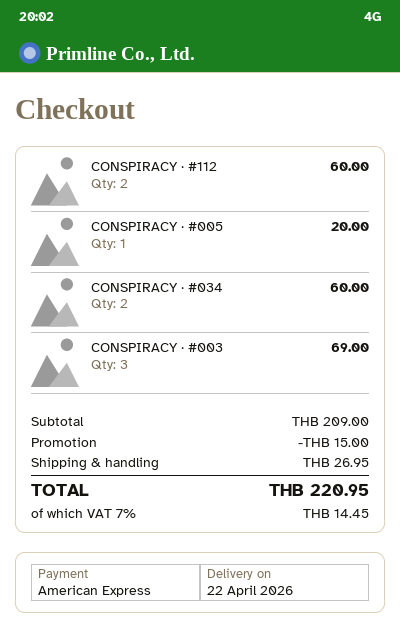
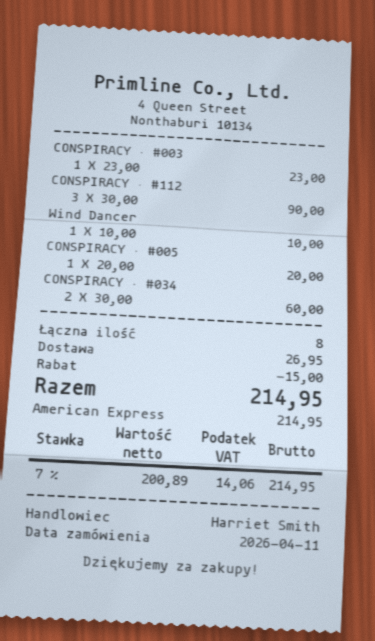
CONSPIRACY · #112: 2 for 60.00 -> 3 for 90.00
CONSPIRACY · #003: 3 for 69.00 -> 1 for 23.00
Wind Dancer: none -> 1 for 10.00
tax: 7% = 14.45 -> 7% = 14.06
total: 220.95 -> 214.95

